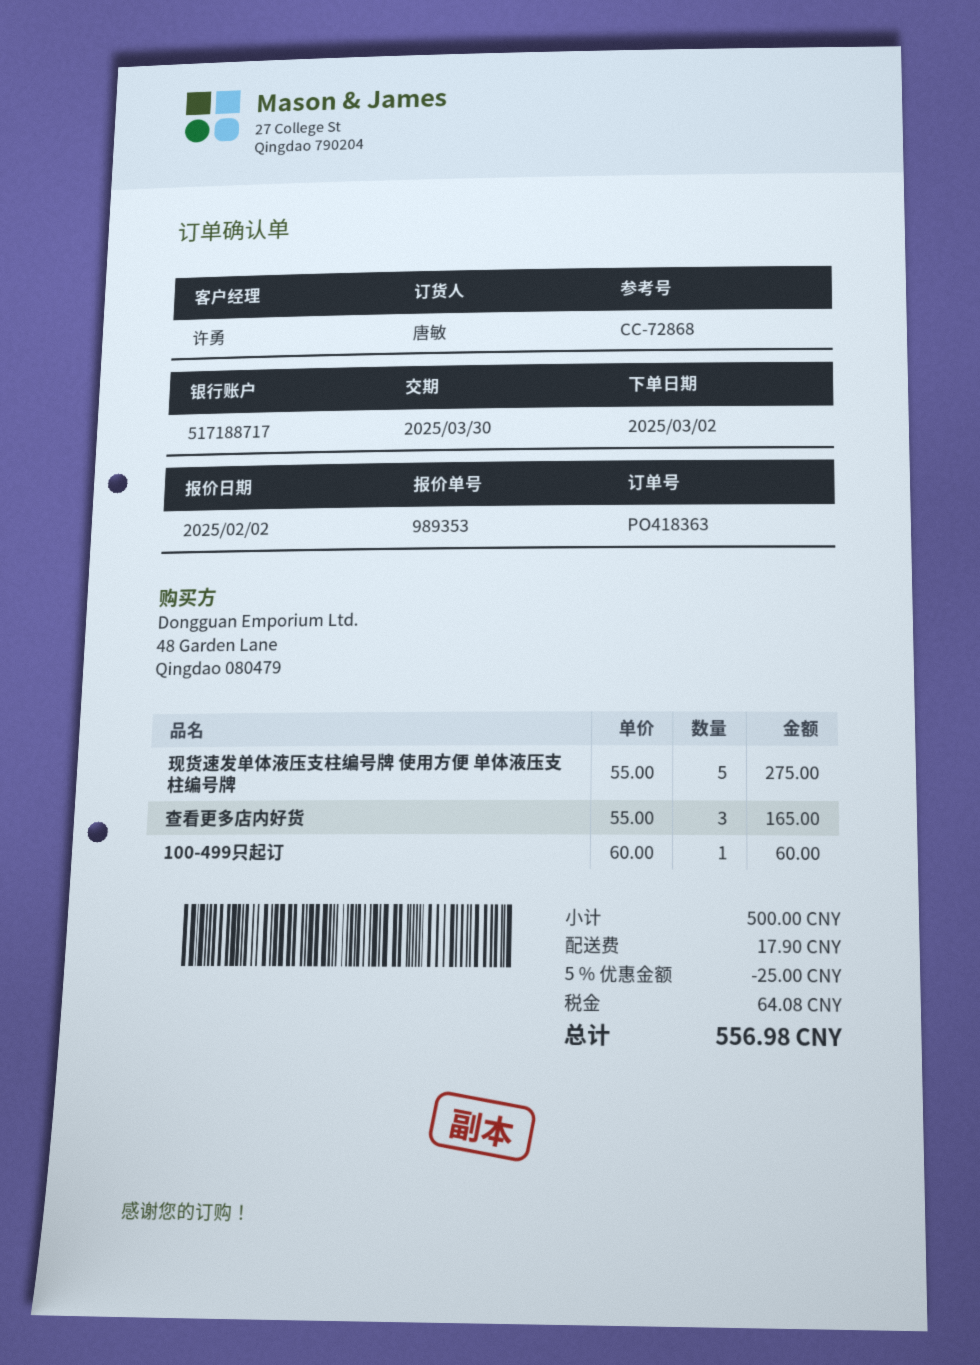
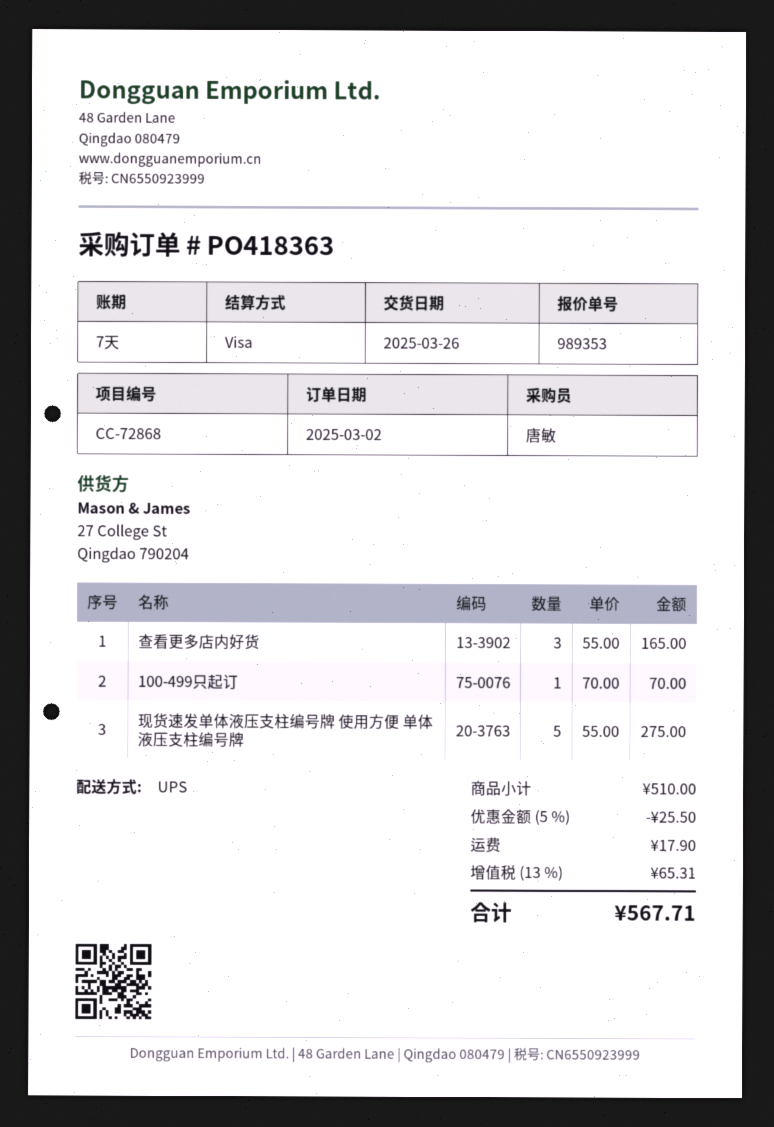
delivery date: 2025-03-30 -> 2025-03-26
100-499只起订: 1 x 60.00 = 60.00 -> 1 x 70.00 = 70.00
subtotal: 500.00 -> 510.00
discount: 5% = 25.00 -> 5% = 25.50
tax: 64.08 -> 65.31
total: 556.98 -> 567.71

